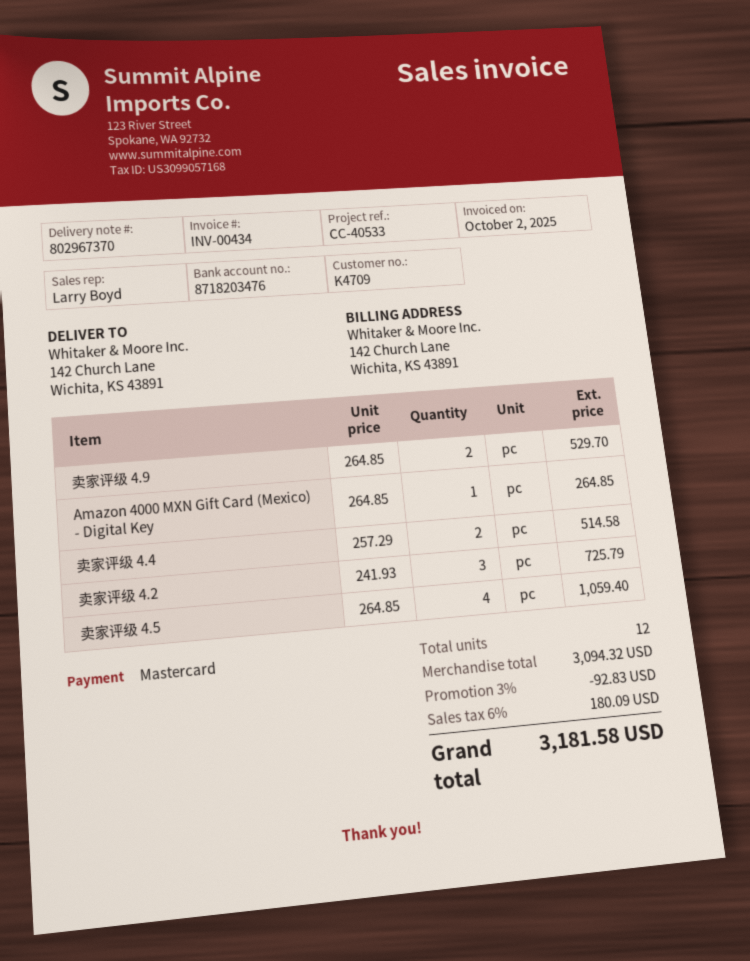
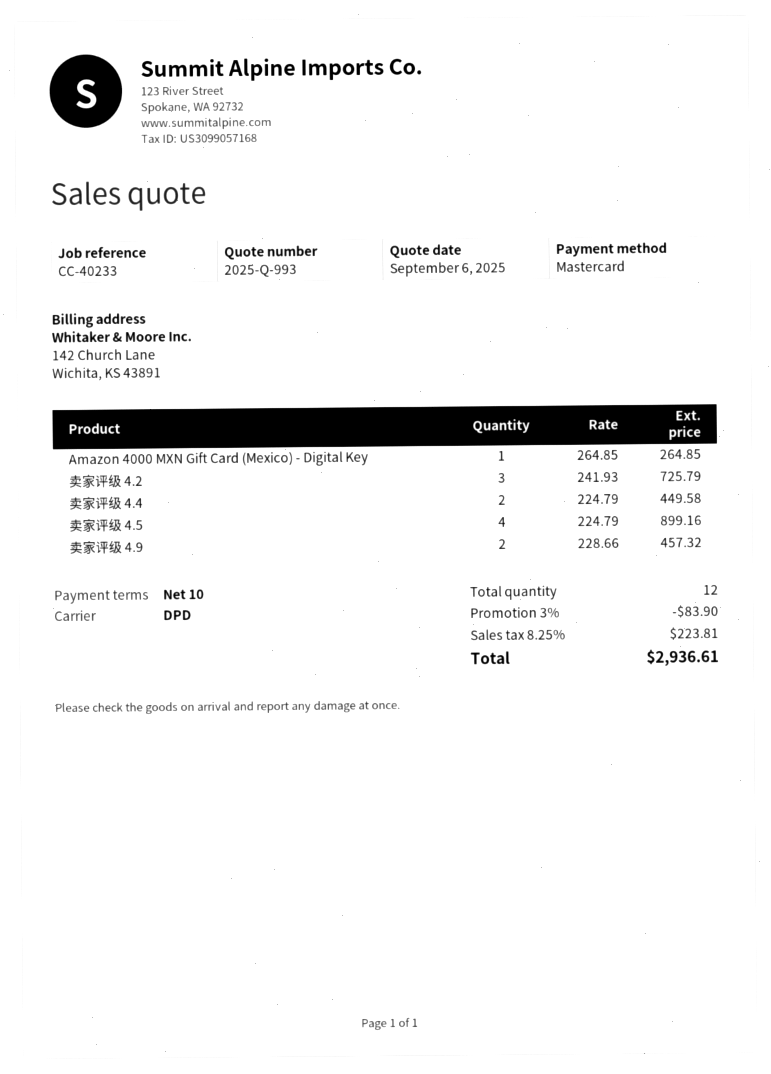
reference: CC-40533 -> CC-40233
卖家评级 4.9: 2 x 264.85 = 529.70 -> 2 x 228.66 = 457.32
卖家评级 4.4: 2 x 257.29 = 514.58 -> 2 x 224.79 = 449.58
卖家评级 4.5: 4 x 264.85 = 1059.40 -> 4 x 224.79 = 899.16
discount: 3% = 92.83 -> 3% = 83.90
tax: 6% = 180.09 -> 8.25% = 223.81
total: 3181.58 -> 2936.61

